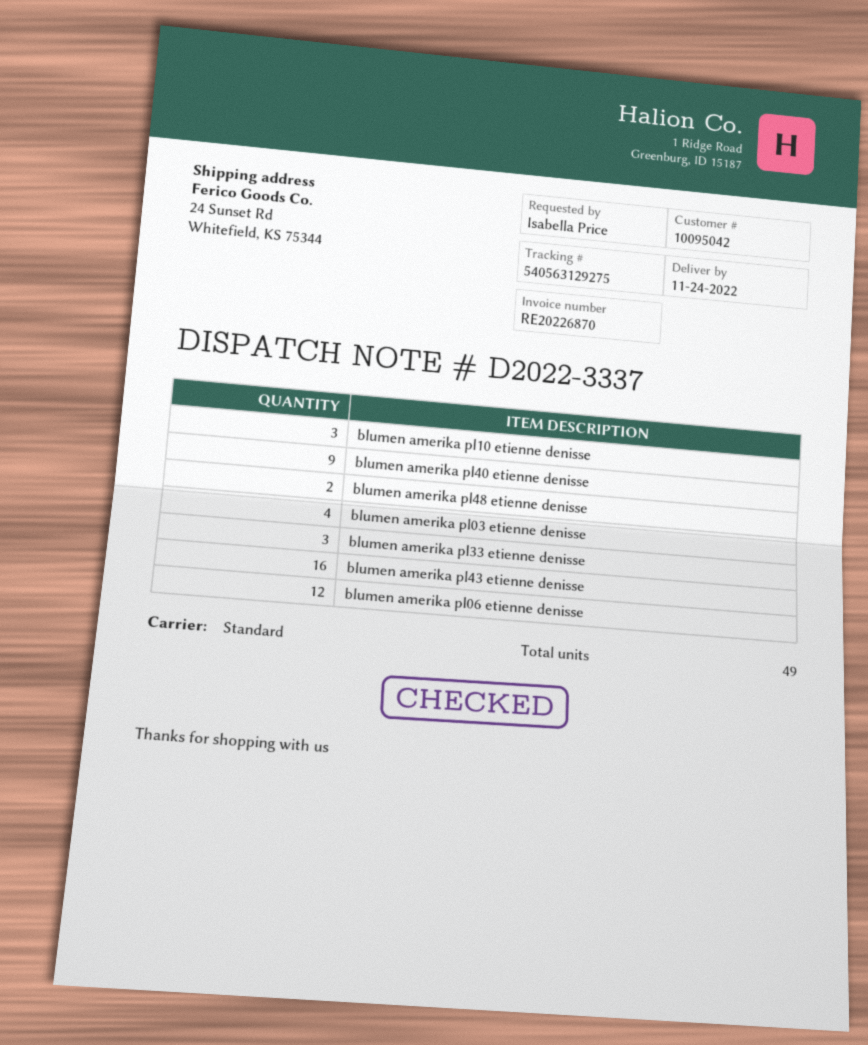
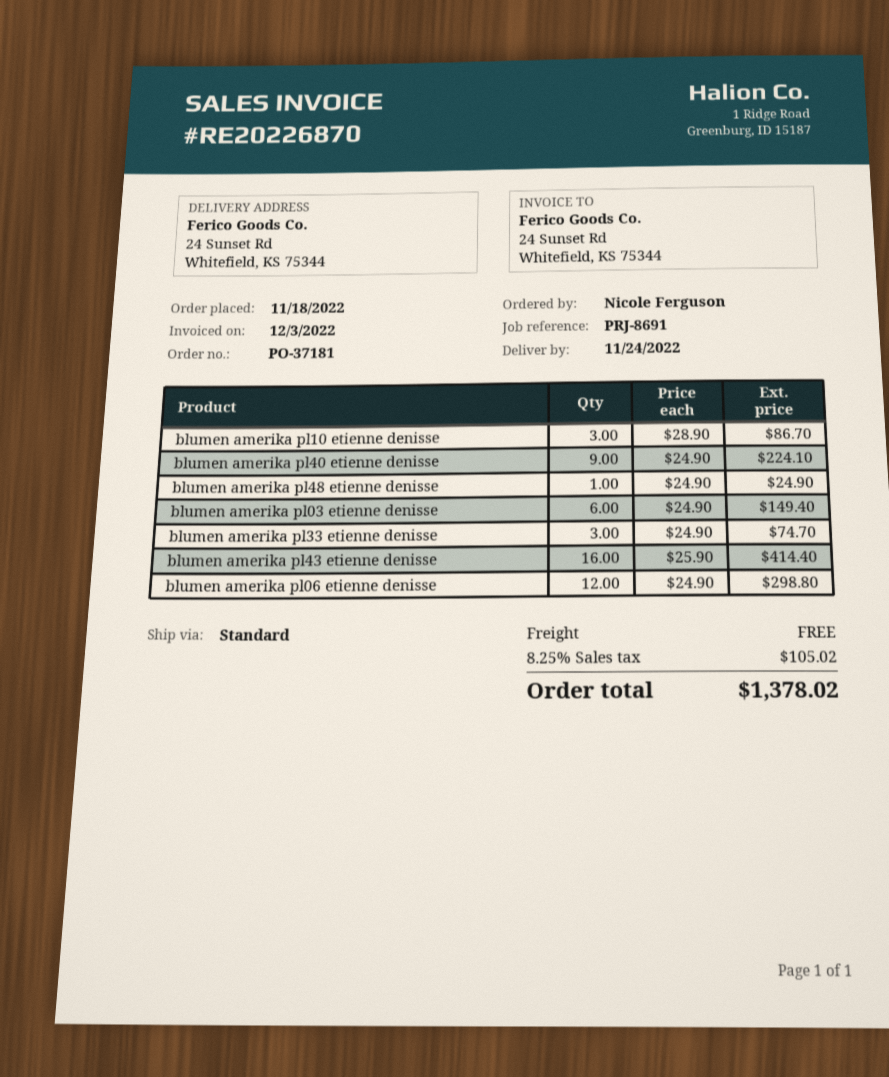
ordered by: Isabella Price -> Nicole Ferguson
blumen amerika pl48 etienne denisse: 2 -> 1
blumen amerika pl03 etienne denisse: 4 -> 6

